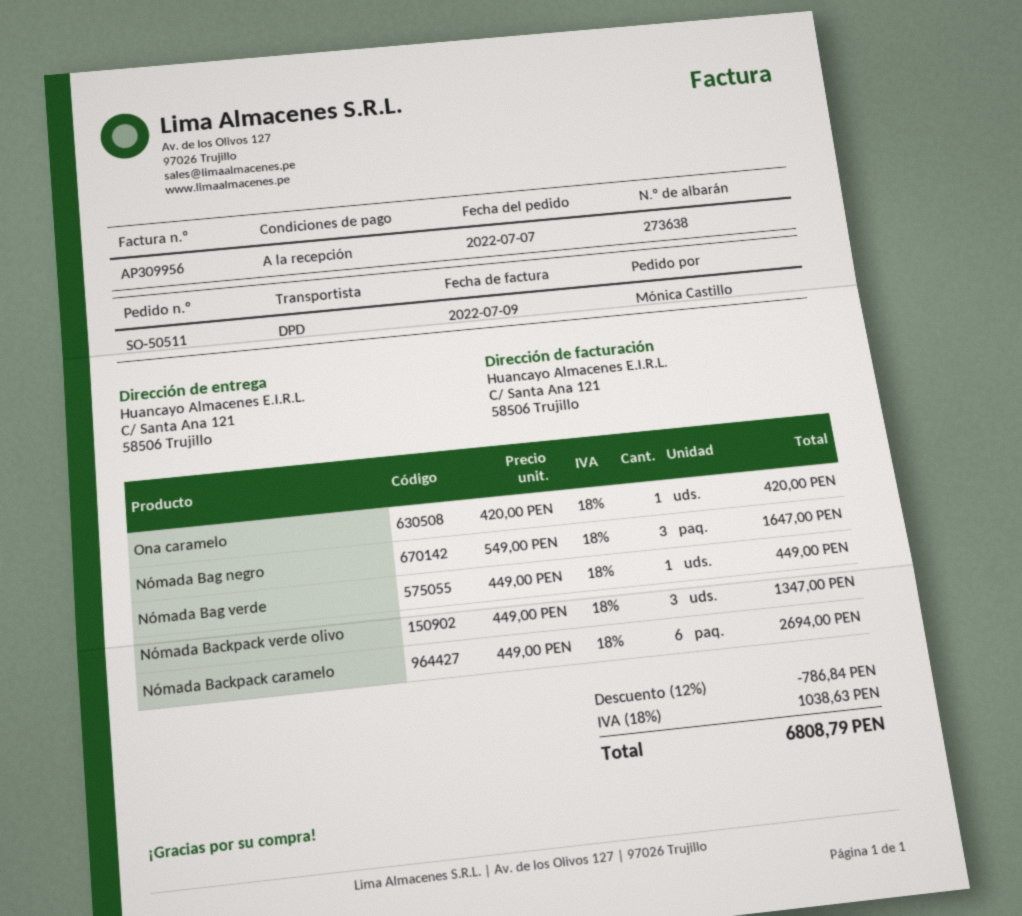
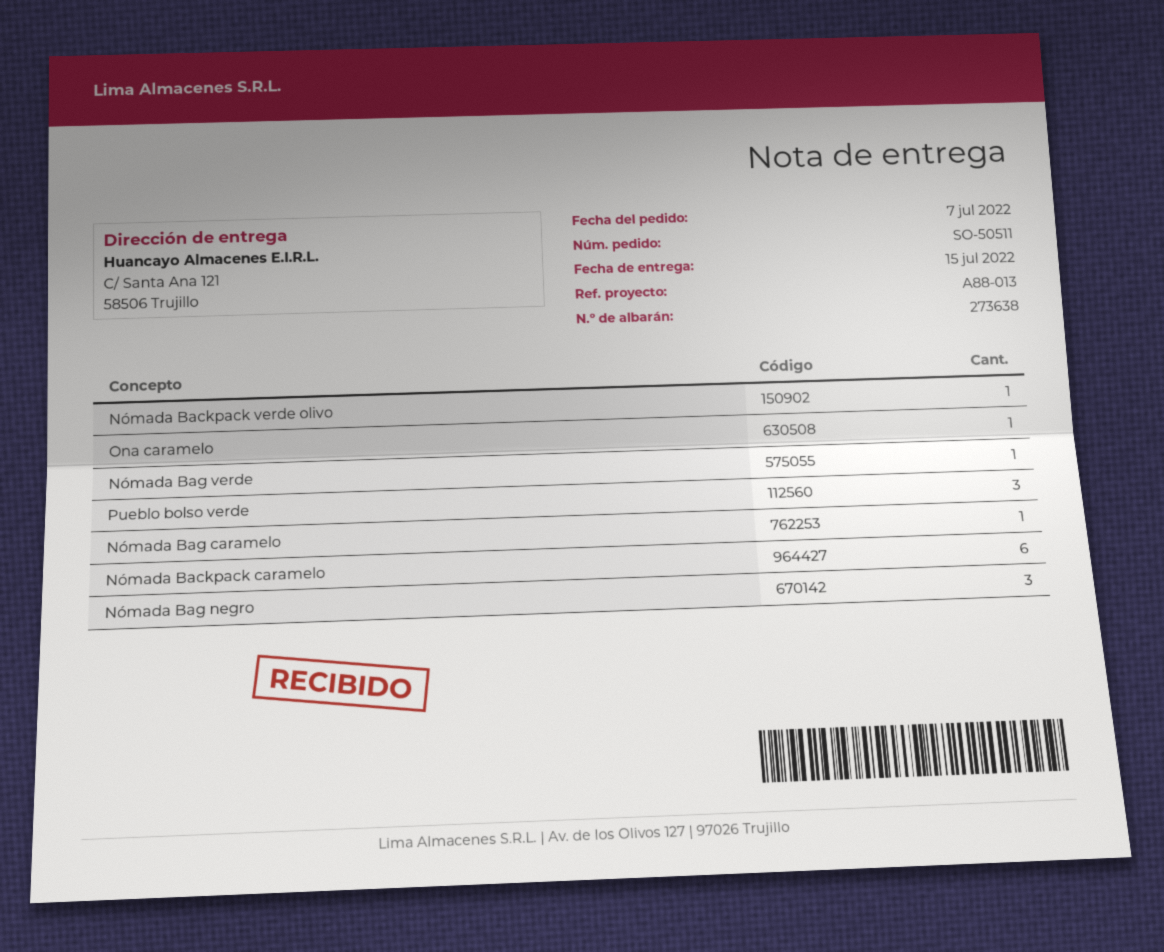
Nómada Backpack verde olivo: 3 -> 1
Pueblo bolso verde: none -> 3
Nómada Bag caramelo: none -> 1

